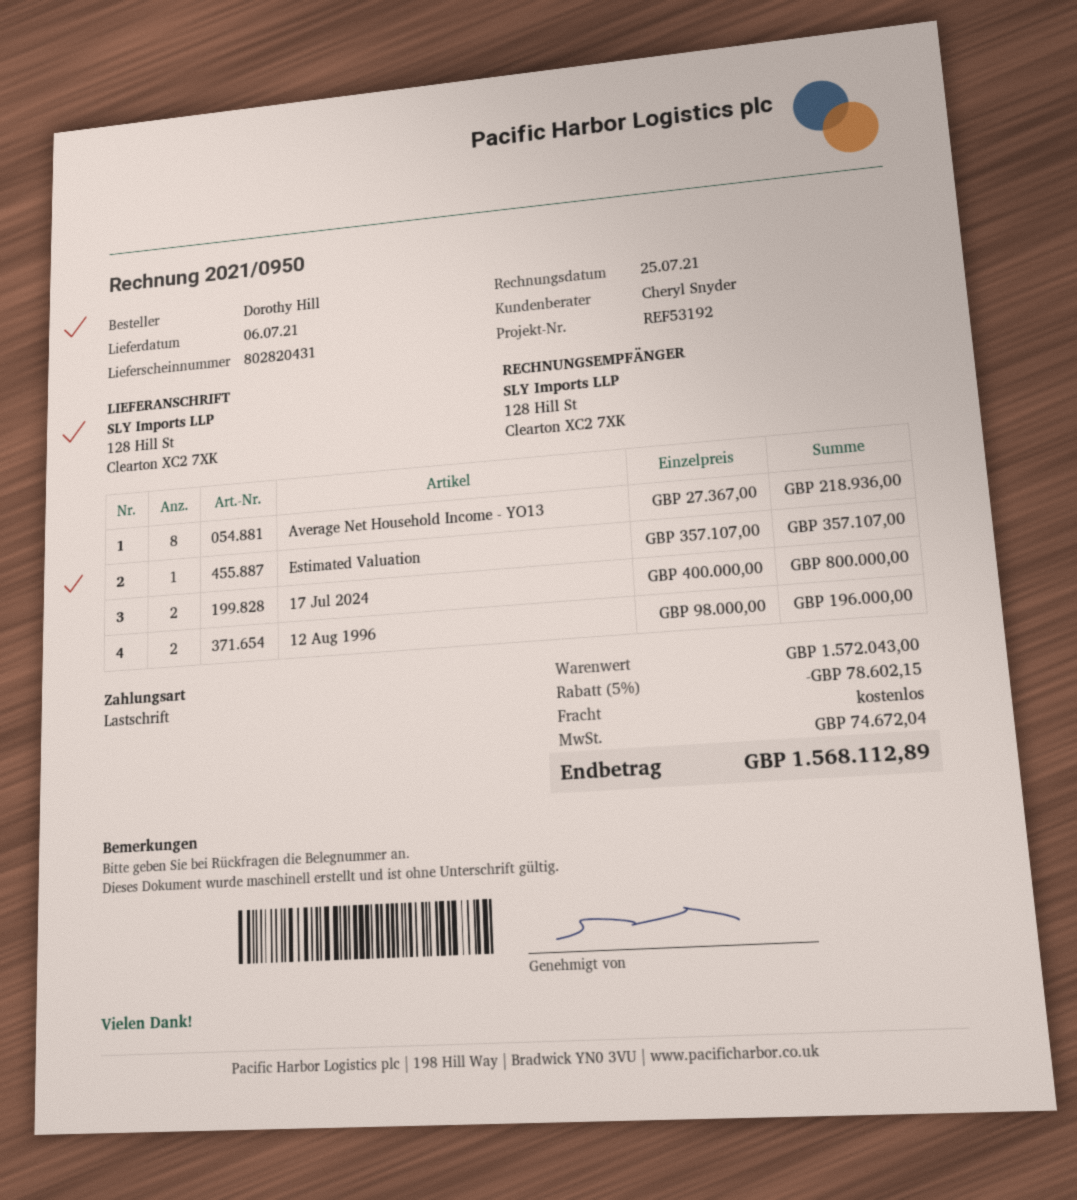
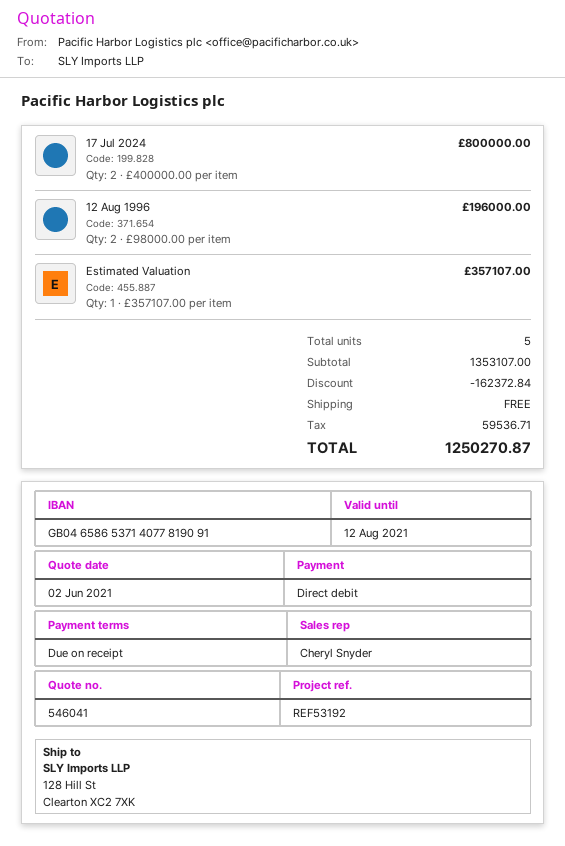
Average Net Household Income - YO13: 8 x 27367.00 = 218936.00 -> none
subtotal: 1572043.00 -> 1353107.00
discount: 78602.15 -> 162372.84
tax: 74672.04 -> 59536.71
total: 1568112.89 -> 1250270.87

